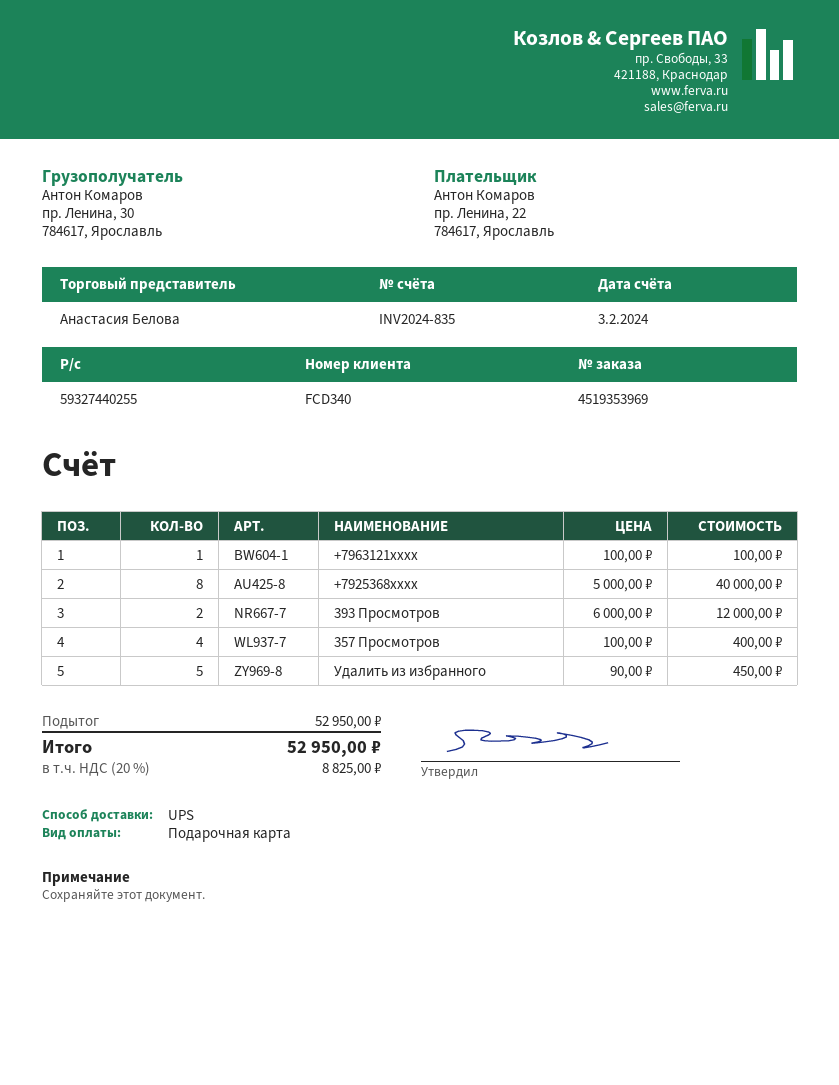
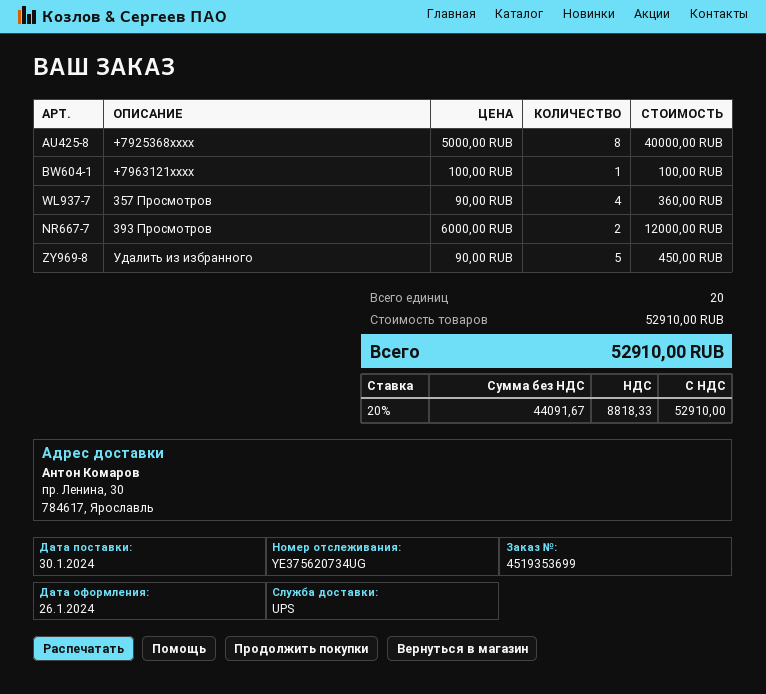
order number: 4519353969 -> 4519353699
357 Просмотров: 4 x 100.00 = 400.00 -> 4 x 90.00 = 360.00
subtotal: 52950.00 -> 52910.00
tax: 20% = 8825.00 -> 20% = 8818.33
total: 52950.00 -> 52910.00

